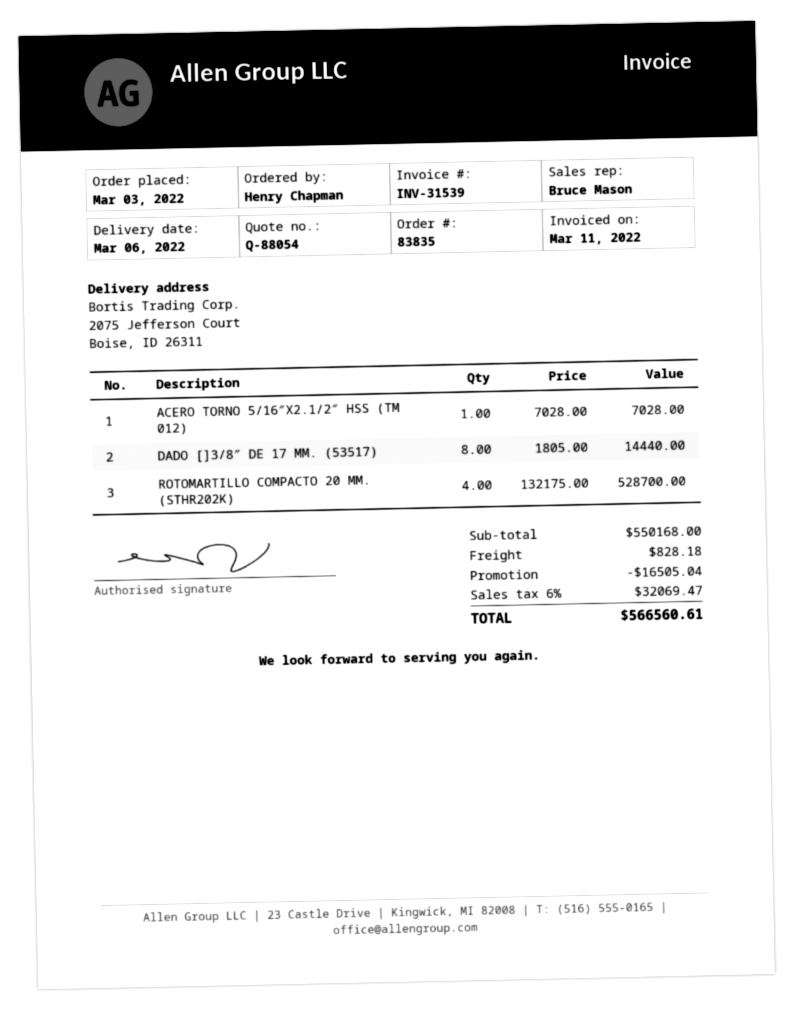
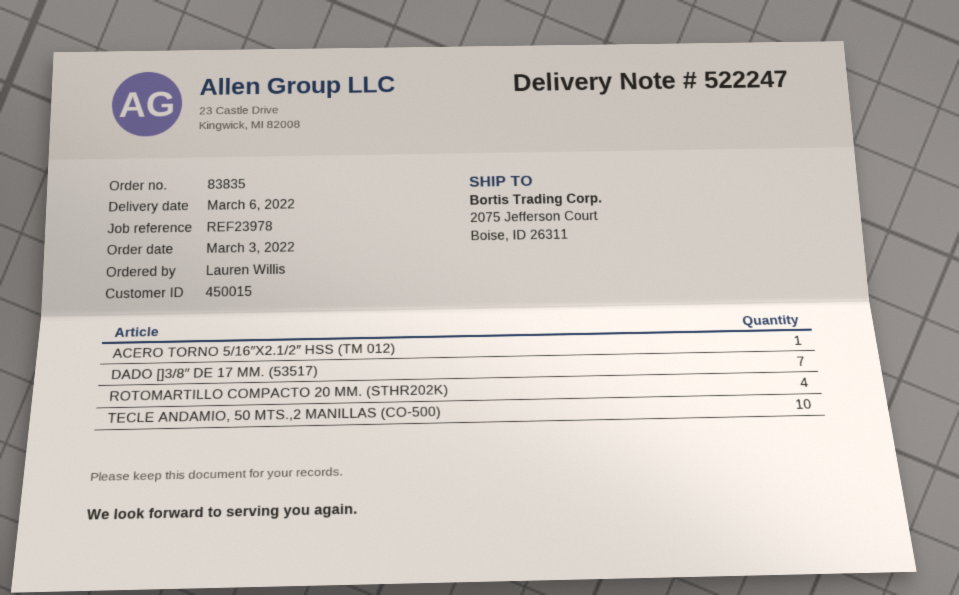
ordered by: Henry Chapman -> Lauren Willis
DADO []3/8″ DE 17 MM. (53517): 8 -> 7
TECLE ANDAMIO, 50 MTS.,2 MANILLAS (CO-500): none -> 10

